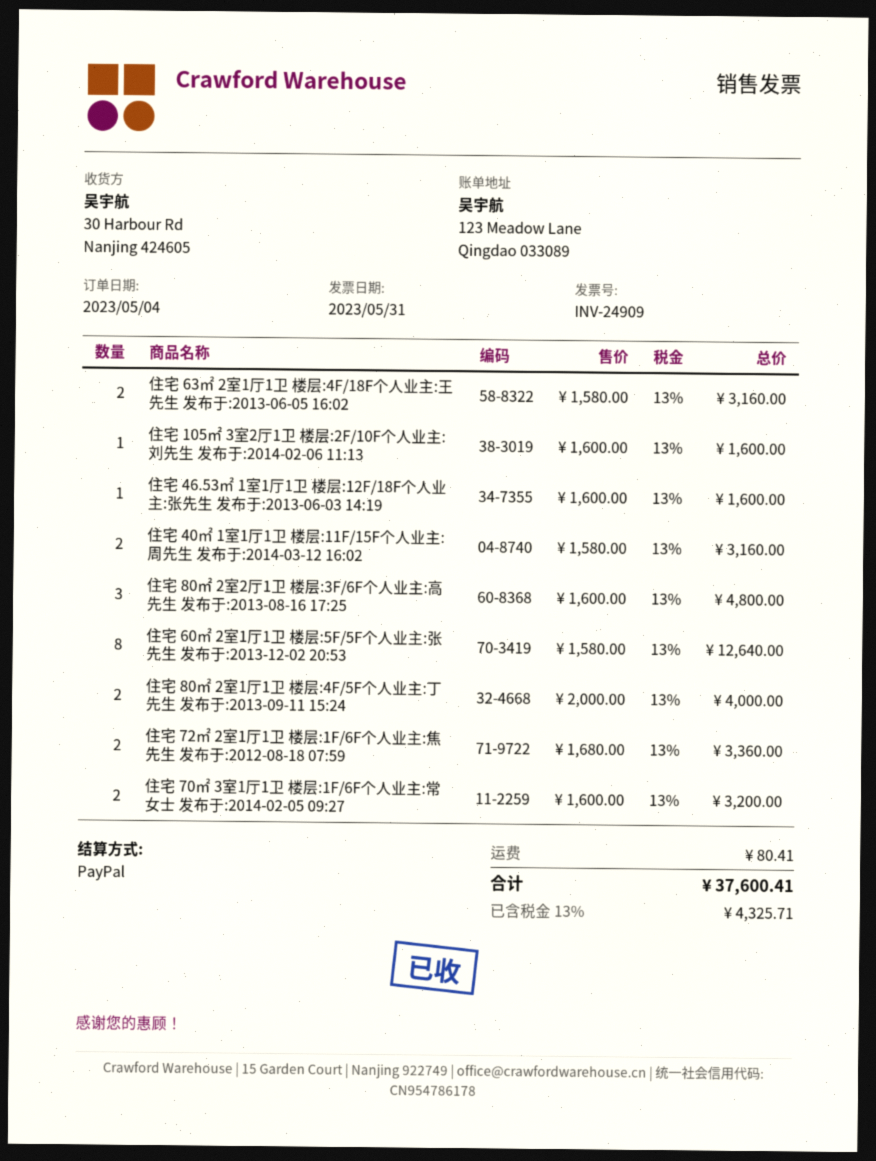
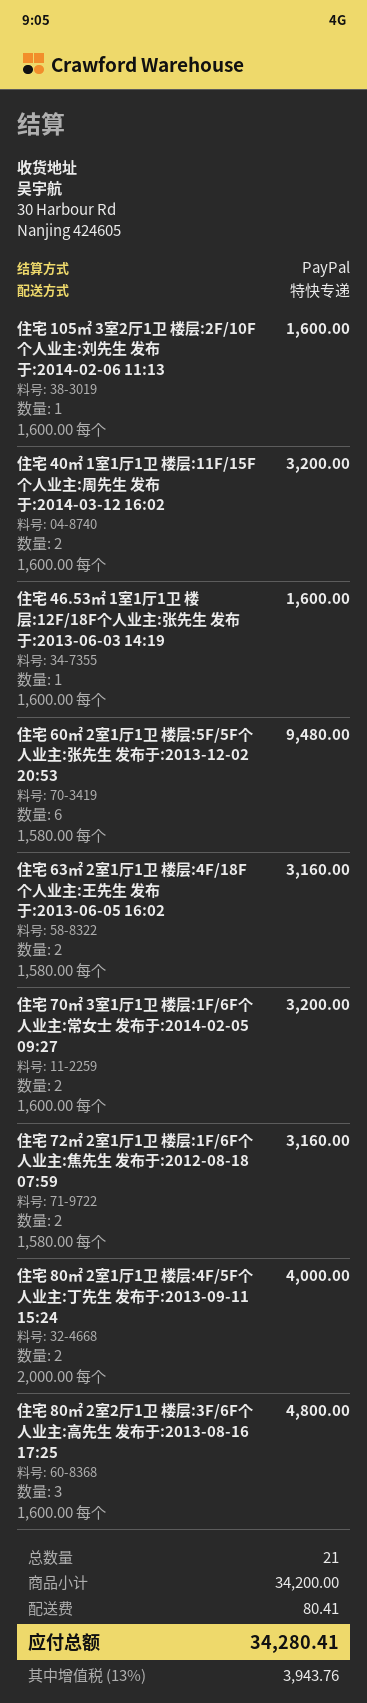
住宅 40㎡ 1室1厅1卫 楼层:11F/15F个人业主:周先生 发布于:2014-03-12 16:02: 2 x 1580.00 = 3160.00 -> 2 x 1600.00 = 3200.00
住宅 60㎡ 2室1厅1卫 楼层:5F/5F个人业主:张先生 发布于:2013-12-02 20:53: 8 x 1580.00 = 12640.00 -> 6 x 1580.00 = 9480.00
住宅 72㎡ 2室1厅1卫 楼层:1F/6F个人业主:焦先生 发布于:2012-08-18 07:59: 2 x 1680.00 = 3360.00 -> 2 x 1580.00 = 3160.00
tax: 13% = 4325.71 -> 13% = 3943.76
total: 37600.41 -> 34280.41

